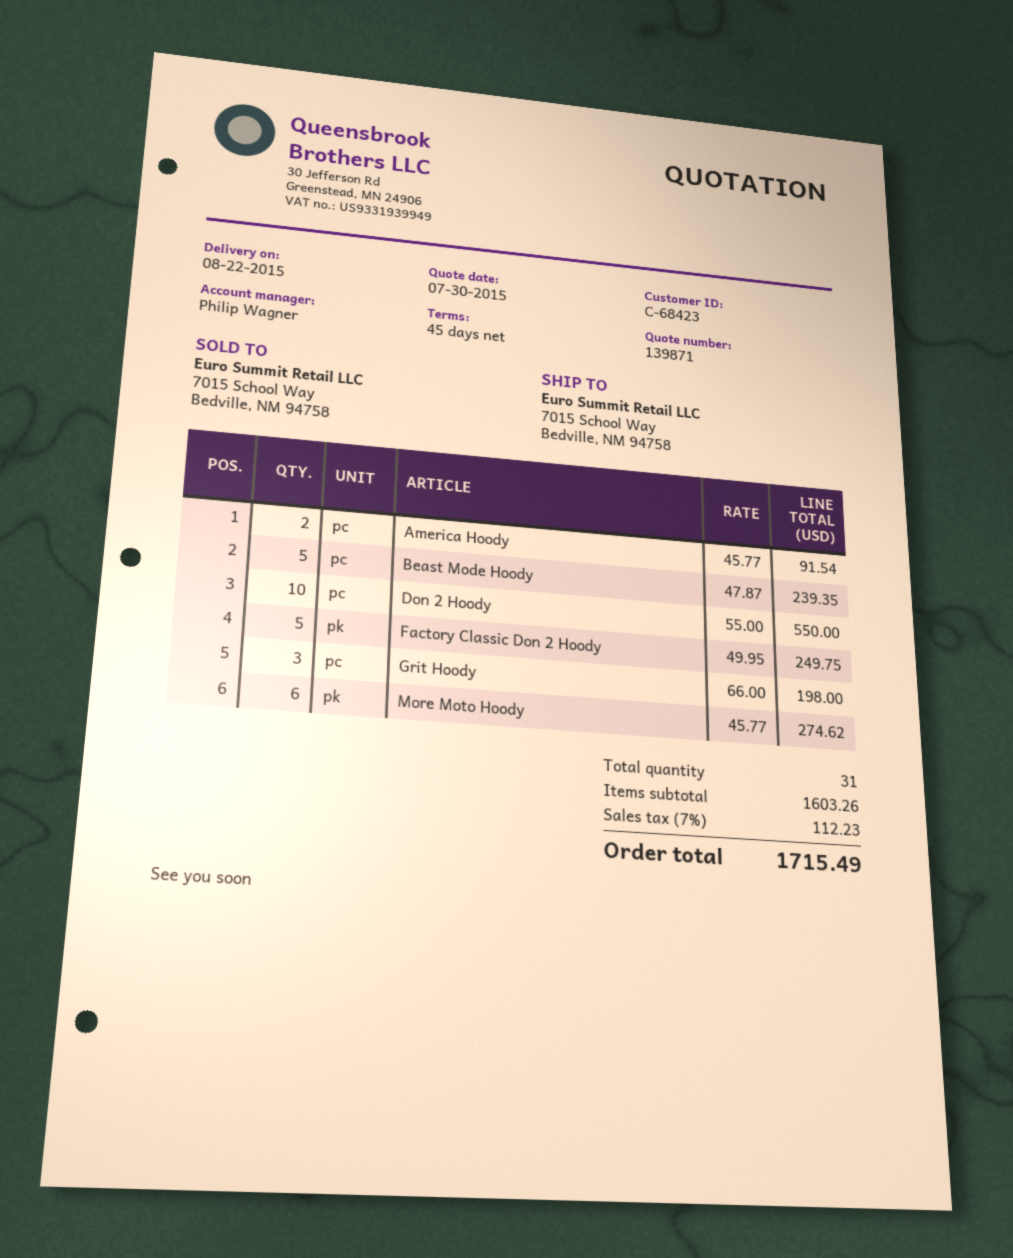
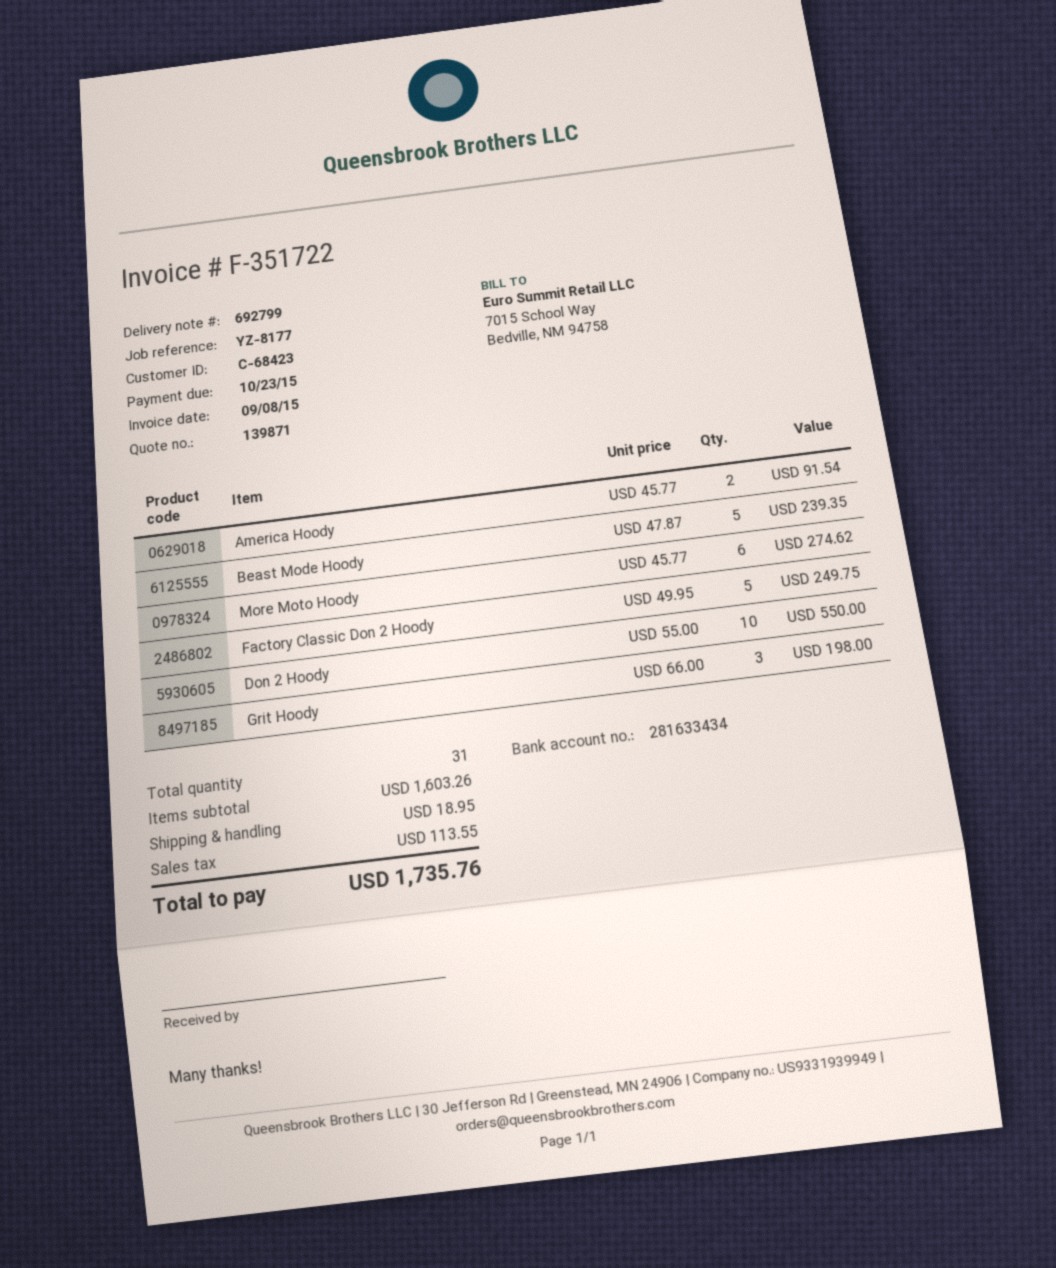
shipping: none -> 18.95
tax: 112.23 -> 113.55
total: 1715.49 -> 1735.76

